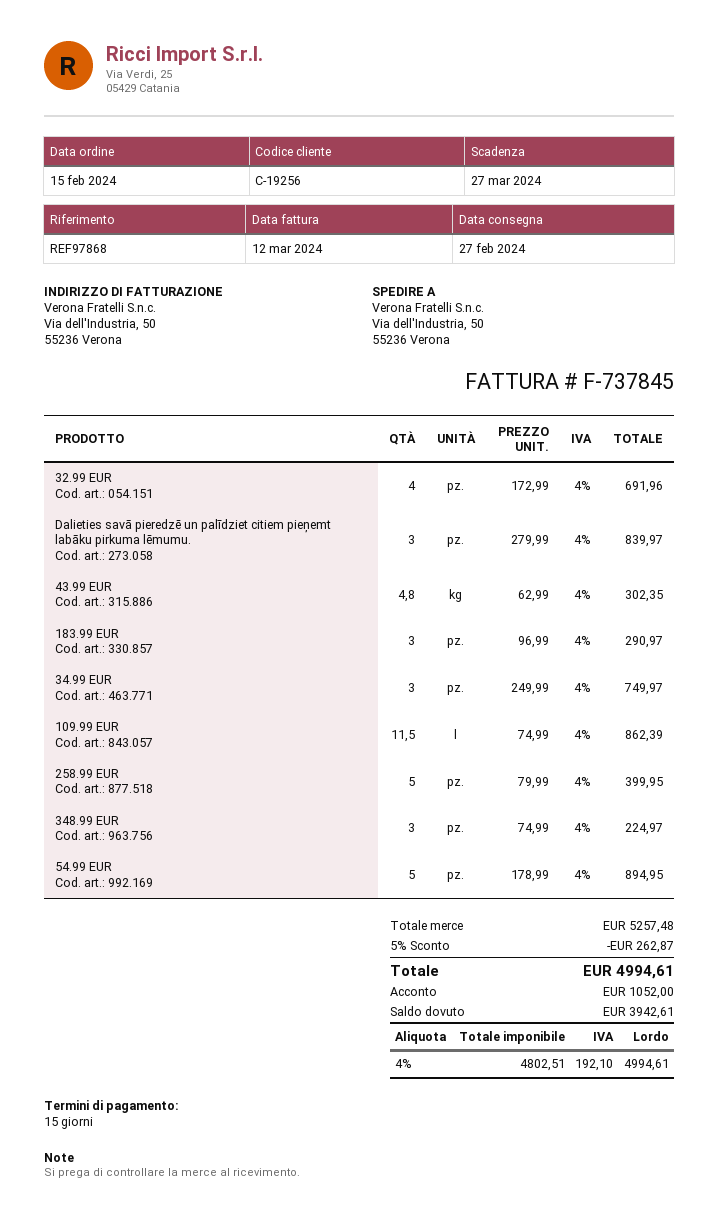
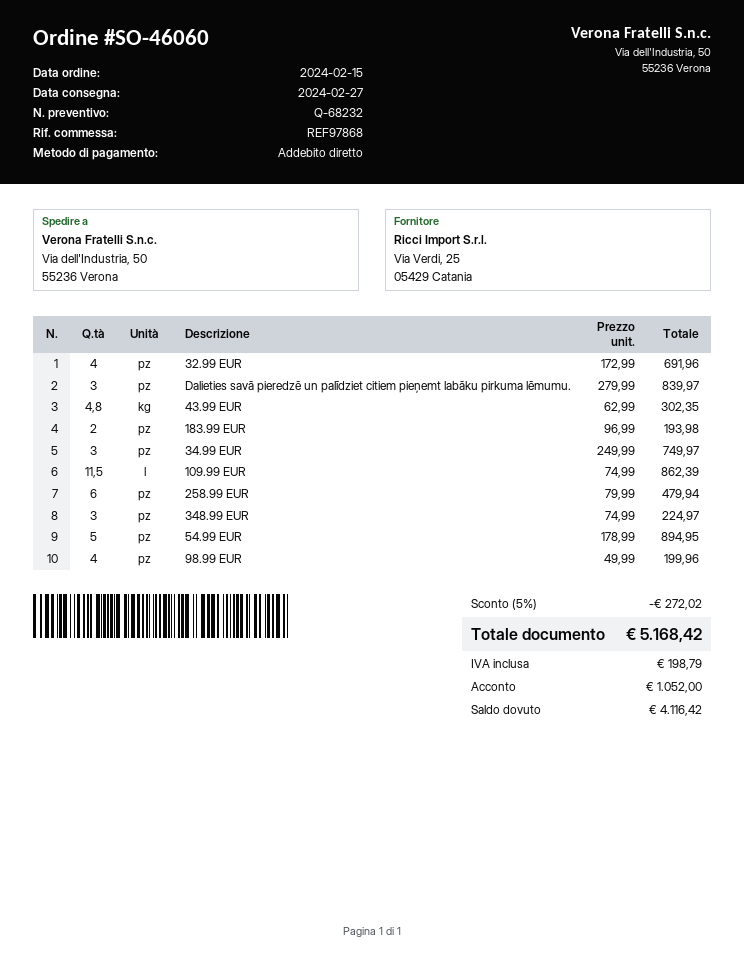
183.99 EUR: 3 x 96.99 = 290.97 -> 2 x 96.99 = 193.98
258.99 EUR: 5 x 79.99 = 399.95 -> 6 x 79.99 = 479.94
98.99 EUR: none -> 4 x 49.99 = 199.96
discount: 5% = 262.87 -> 5% = 272.02
tax: 192.10 -> 198.79
total: 4994.61 -> 5168.42
balance: 3942.61 -> 4116.42

